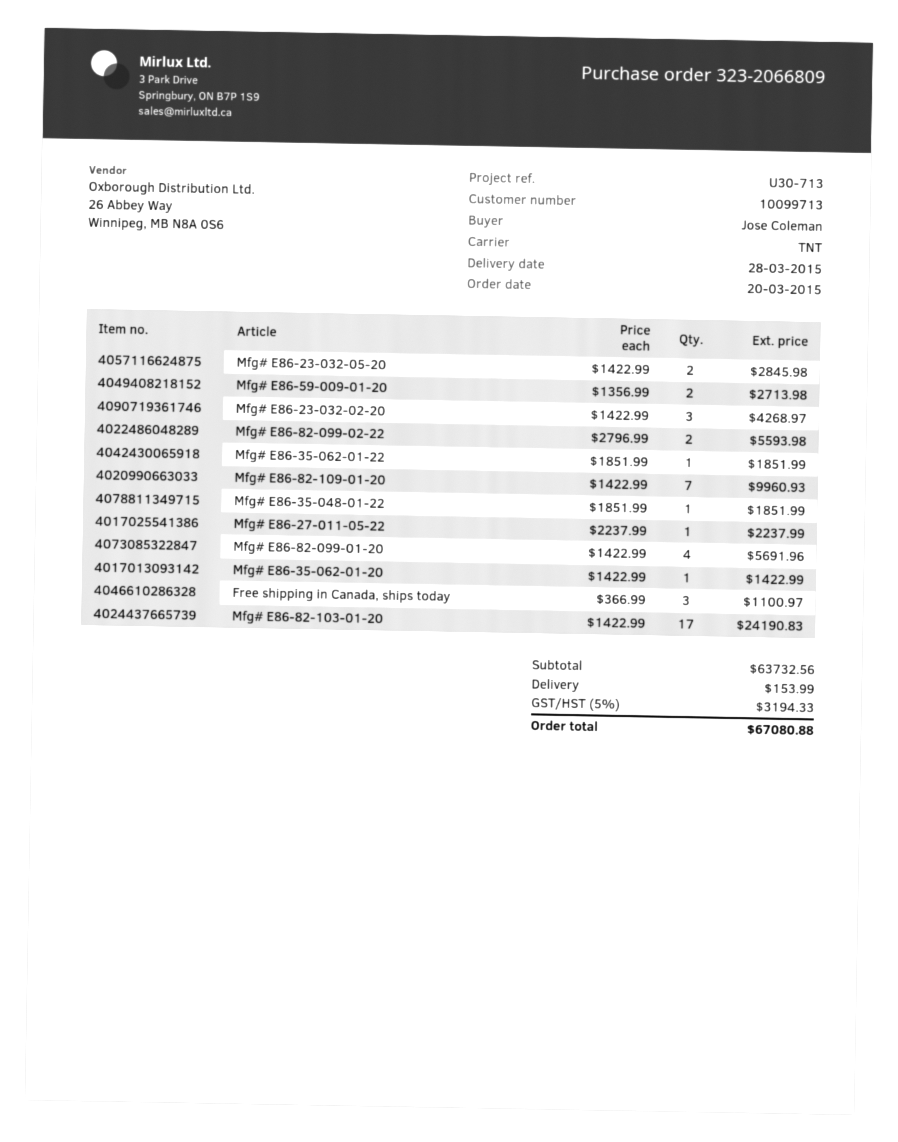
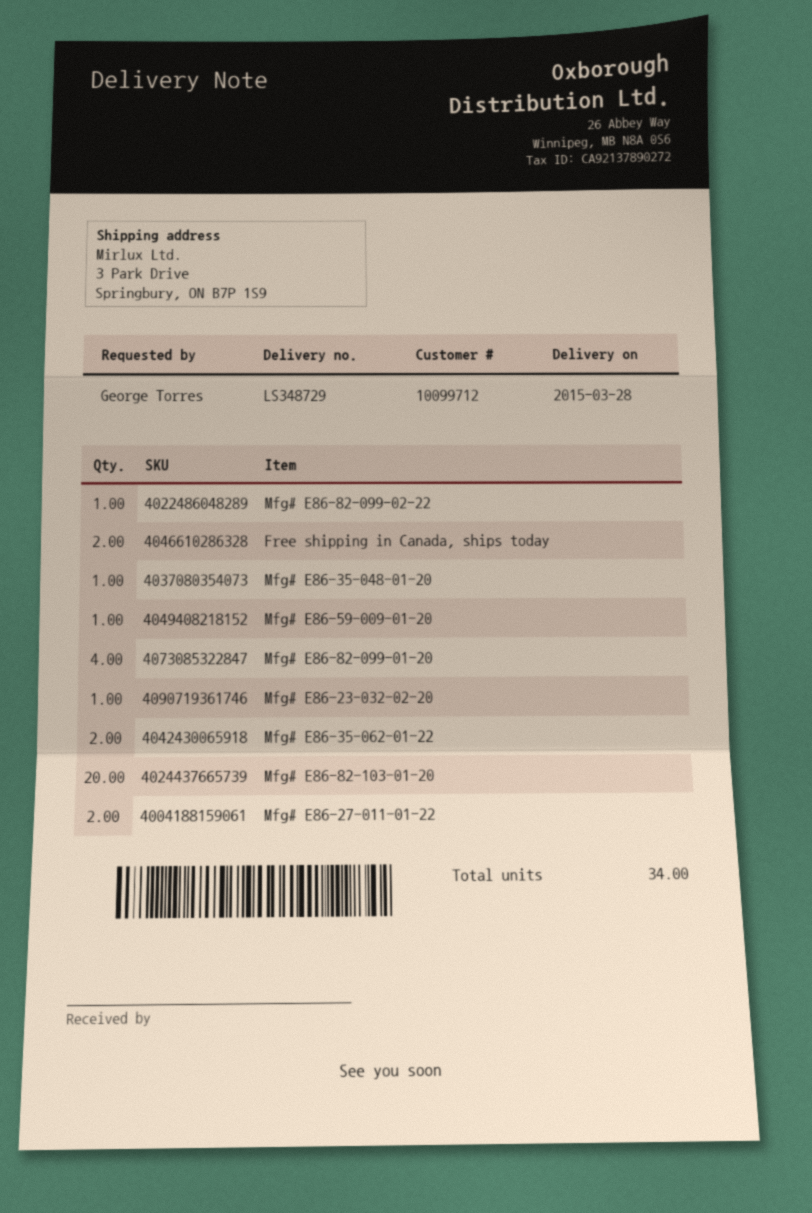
customer number: 10099713 -> 10099712
ordered by: Jose Coleman -> George Torres
Mfg# E86-23-032-05-20: 2 -> none
Mfg# E86-59-009-01-20: 2 -> 1
Mfg# E86-23-032-02-20: 3 -> 1
Mfg# E86-82-099-02-22: 2 -> 1
Mfg# E86-35-062-01-22: 1 -> 2
Mfg# E86-82-109-01-20: 7 -> none
Mfg# E86-35-048-01-22: 1 -> none
Mfg# E86-27-011-05-22: 1 -> none
Mfg# E86-35-062-01-20: 1 -> none
Free shipping in Canada, ships today: 3 -> 2
Mfg# E86-82-103-01-20: 17 -> 20
Mfg# E86-35-048-01-20: none -> 1
Mfg# E86-27-011-01-22: none -> 2

